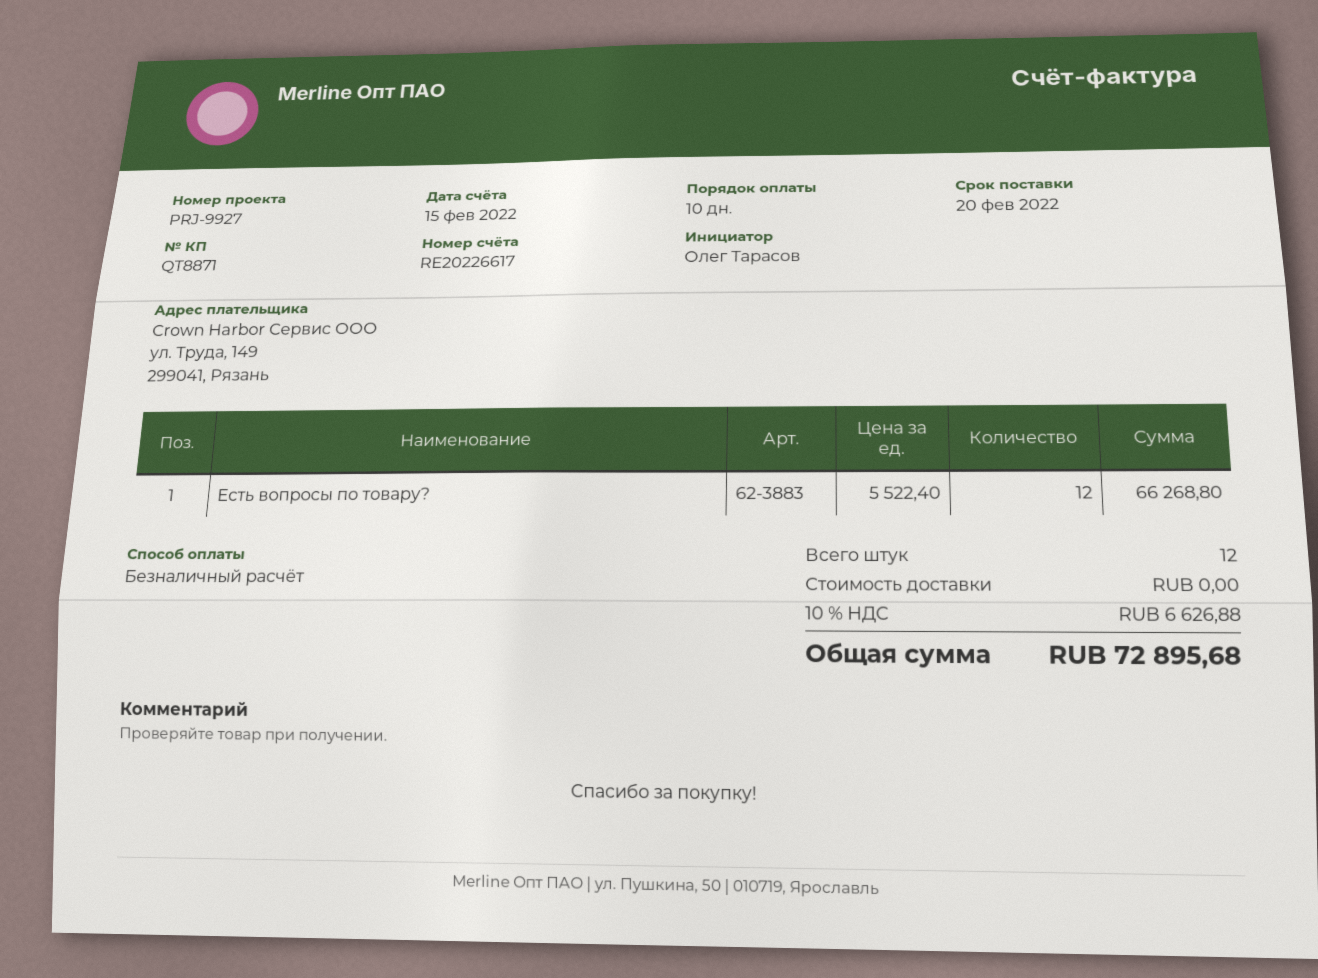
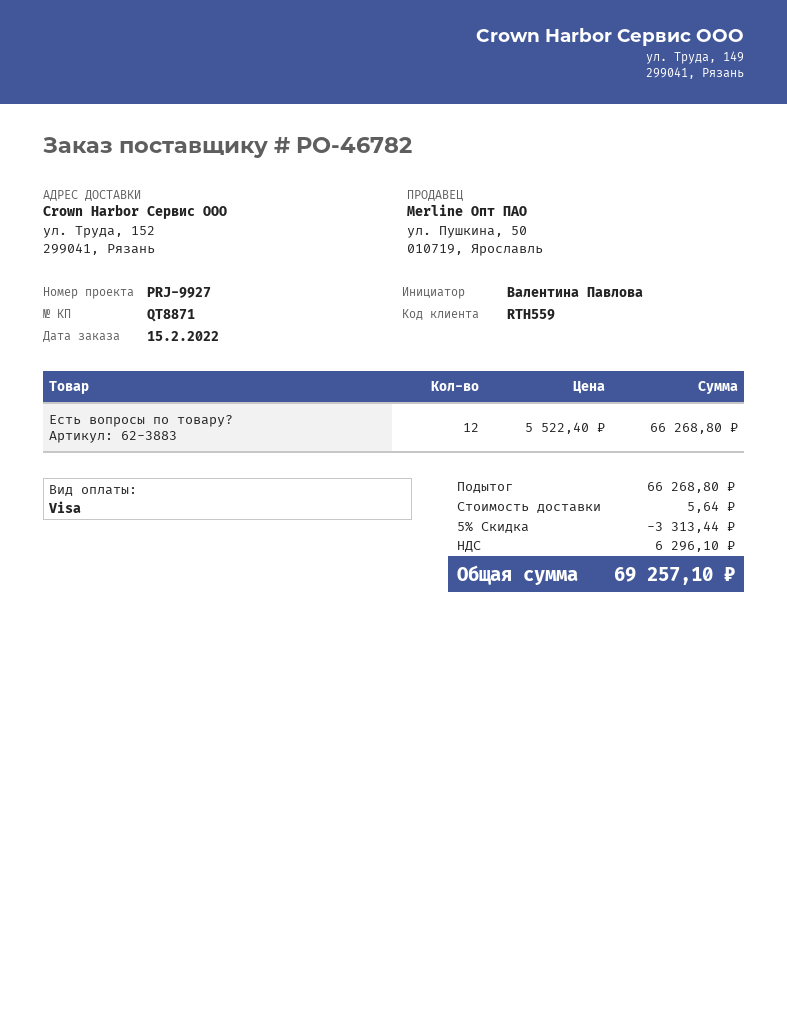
ordered by: Олег Тарасов -> Валентина Павлова
payment method: bank transfer -> Visa
discount: none -> 5% = 3313.44
shipping: 0.00 -> 5.64
tax: 6626.88 -> 6296.10
total: 72895.68 -> 69257.10

